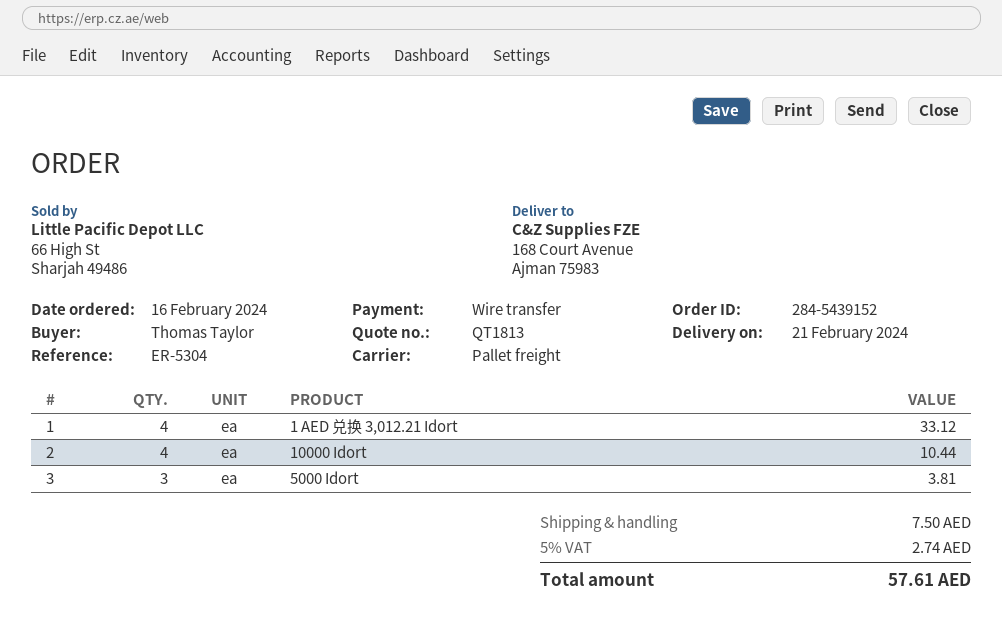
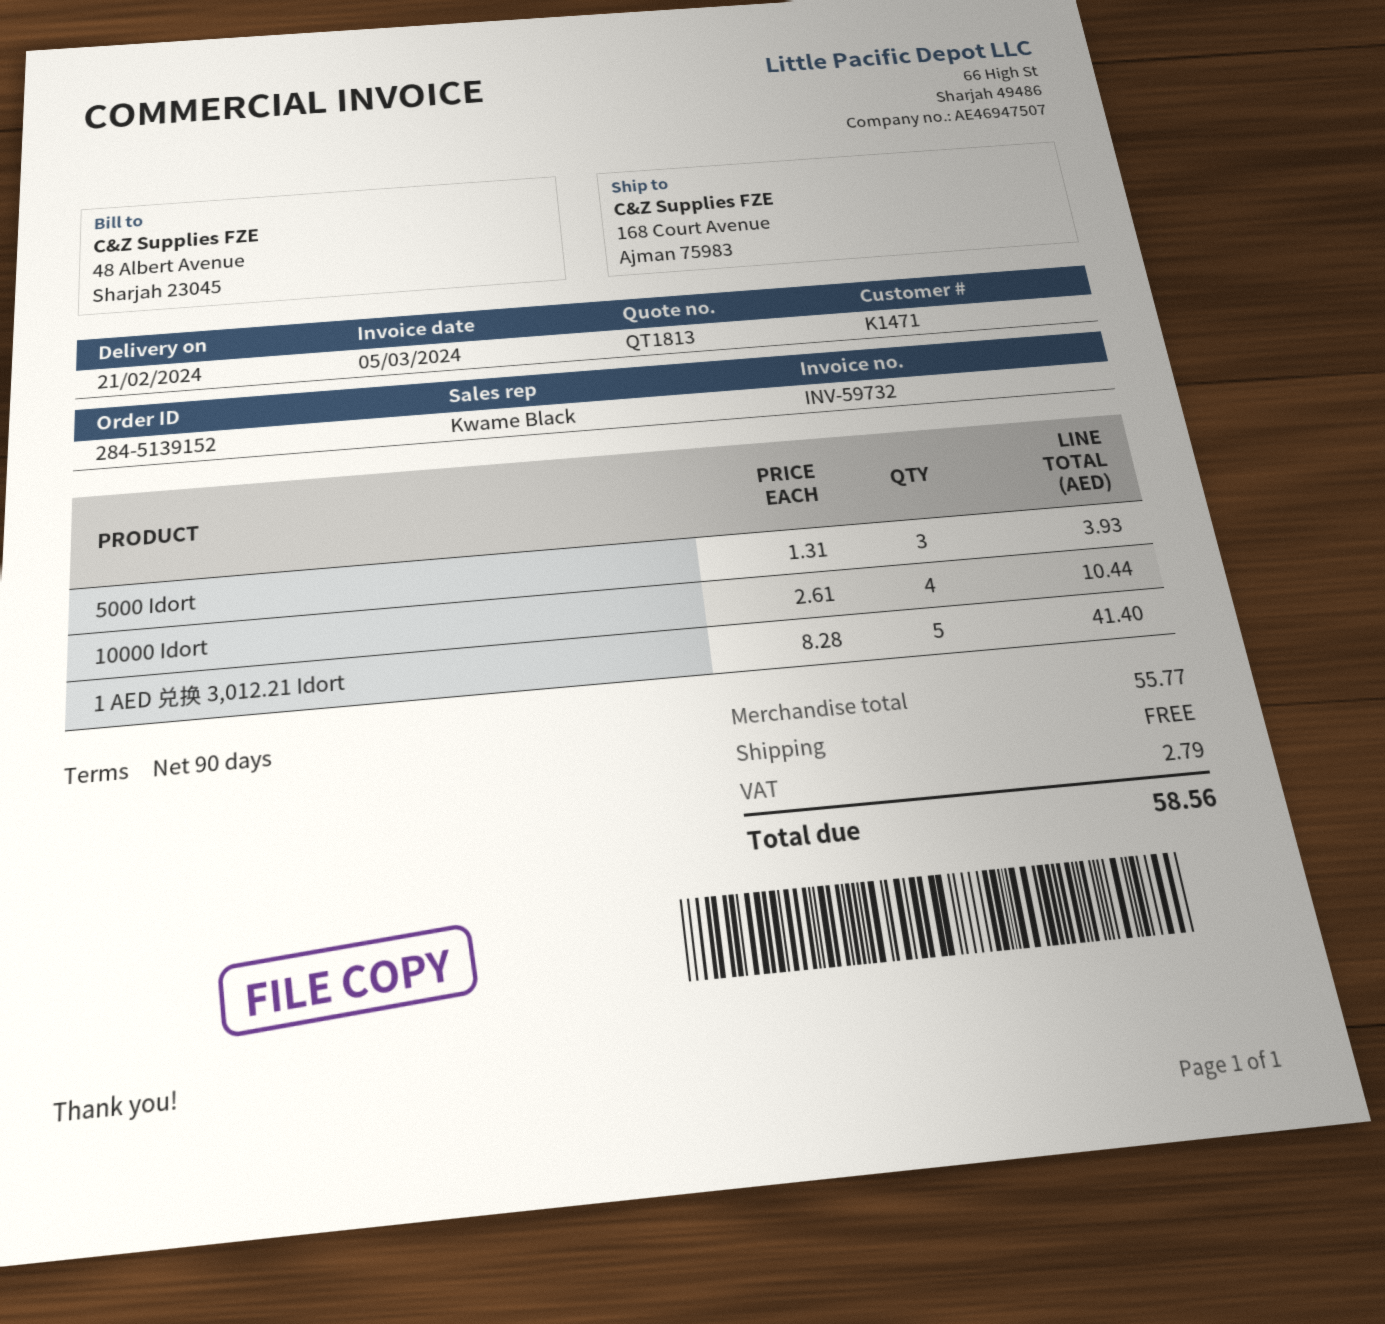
order number: 284-5439152 -> 284-5139152
1 AED 兑换 3,012.21 Idort: 4 for 33.12 -> 5 for 41.40
5000 Idort: 3 for 3.81 -> 3 for 3.93
shipping: 7.50 -> 0.00
tax: 2.74 -> 2.79
total: 57.61 -> 58.56

